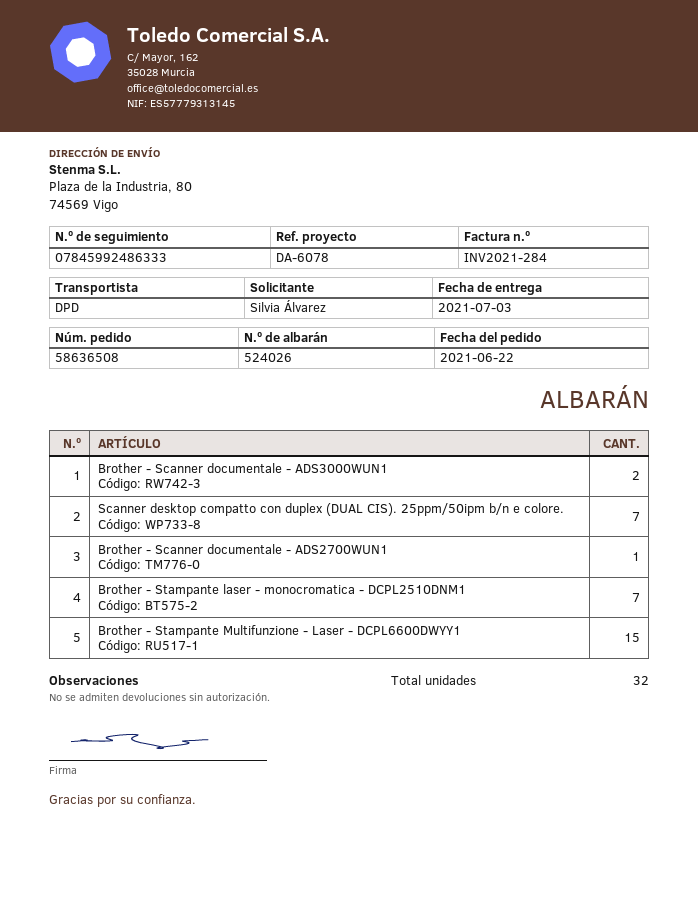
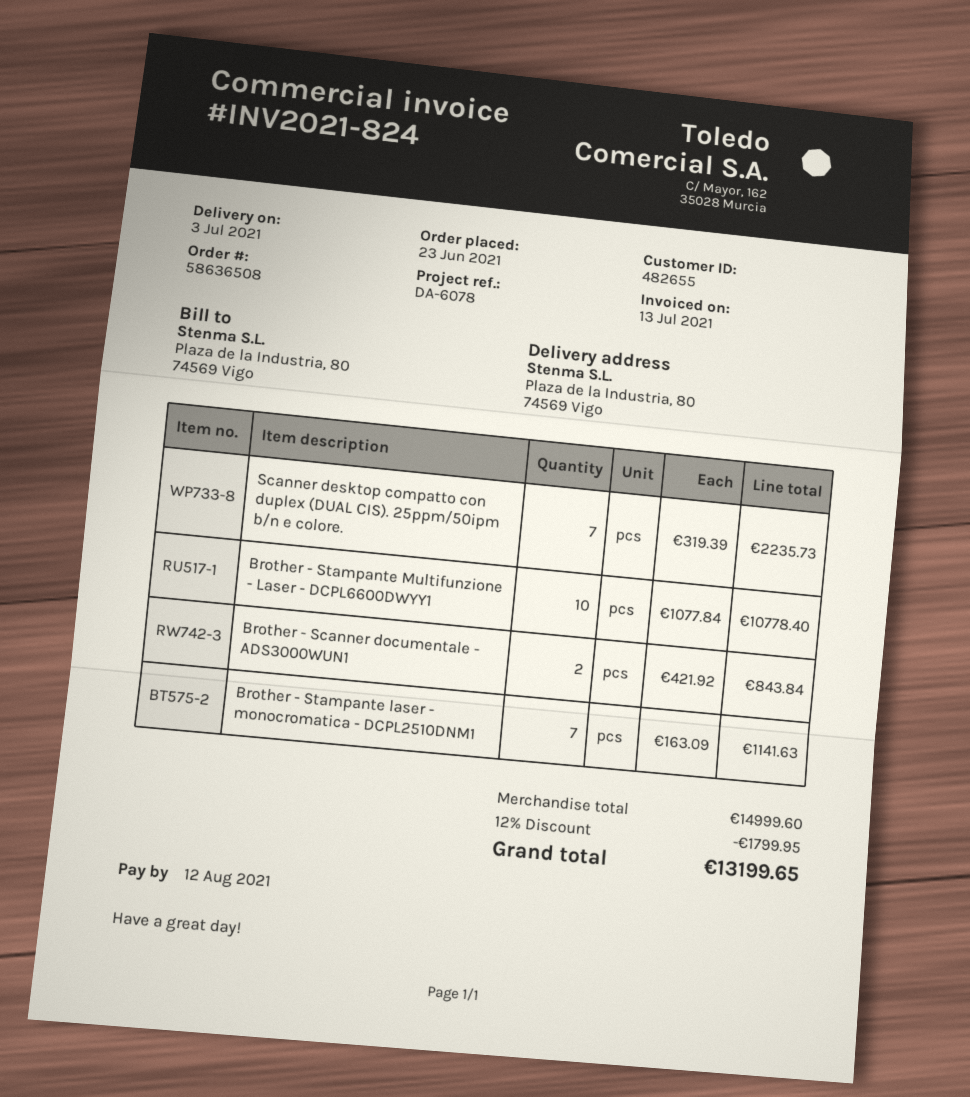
order date: 2021-06-22 -> 2021-06-23
invoice number: INV2021-284 -> INV2021-824
Brother - Scanner documentale - ADS2700WUN1: 1 -> none
Brother - Stampante Multifunzione - Laser - DCPL6600DWYY1: 15 -> 10

